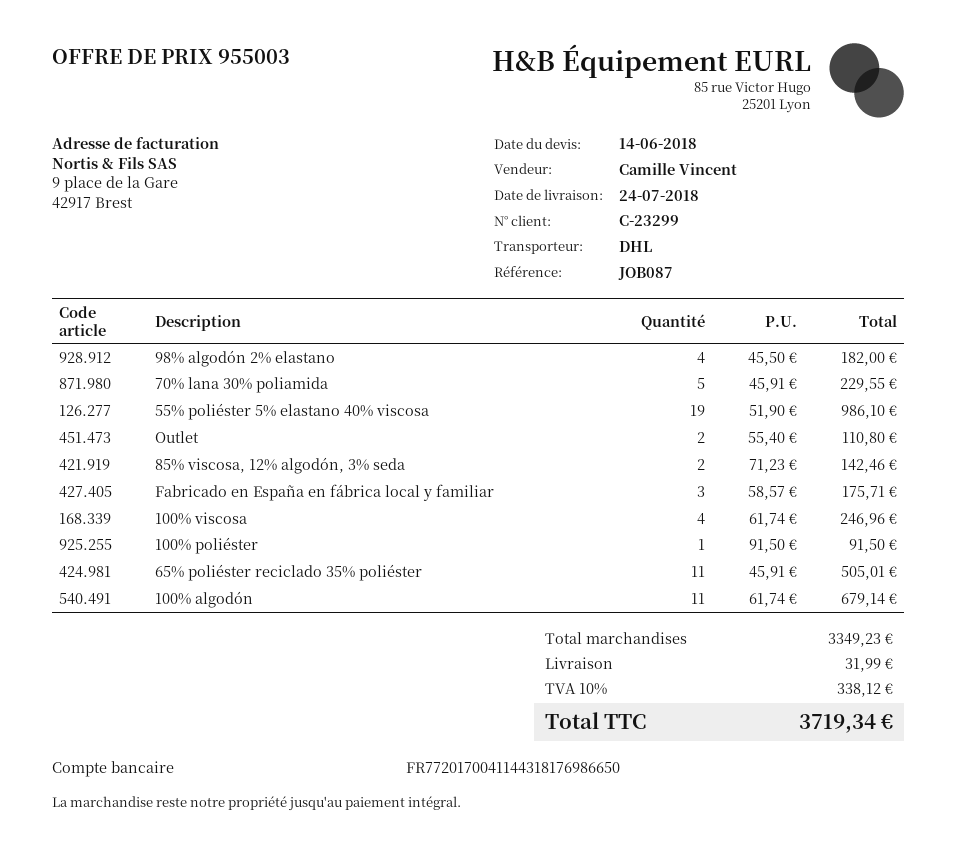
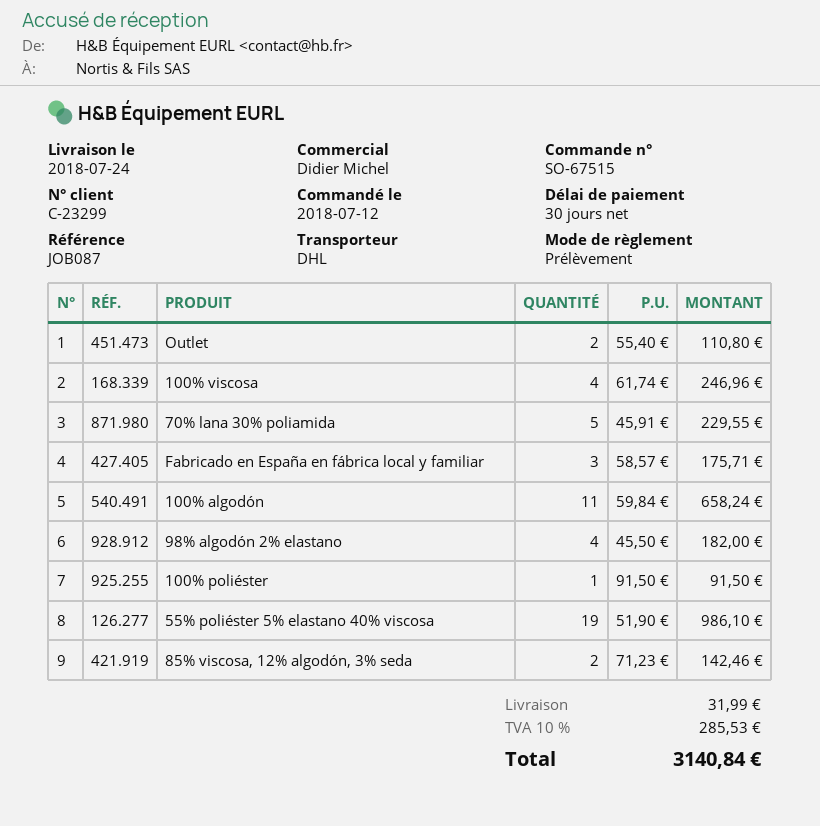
sales rep: Camille Vincent -> Didier Michel
65% poliéster reciclado 35% poliéster: 11 x 45.91 = 505.01 -> none
100% algodón: 11 x 61.74 = 679.14 -> 11 x 59.84 = 658.24
tax: 10% = 338.12 -> 10% = 285.53
total: 3719.34 -> 3140.84

